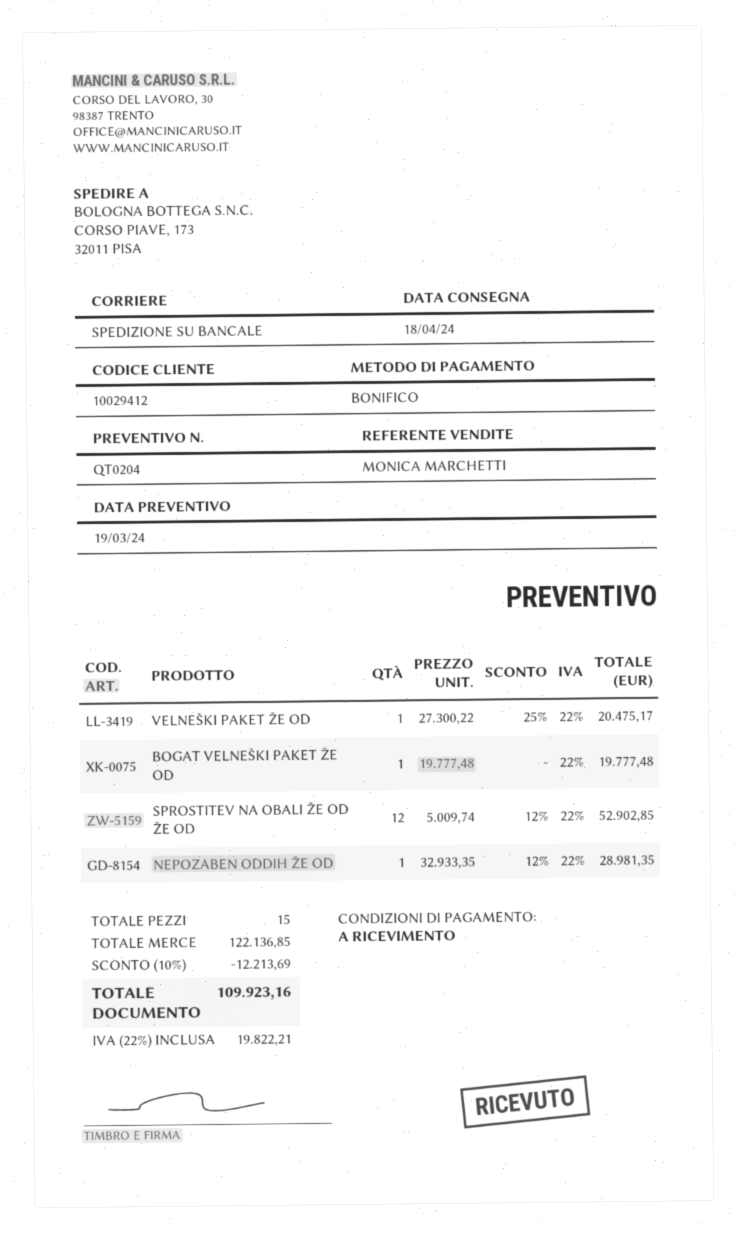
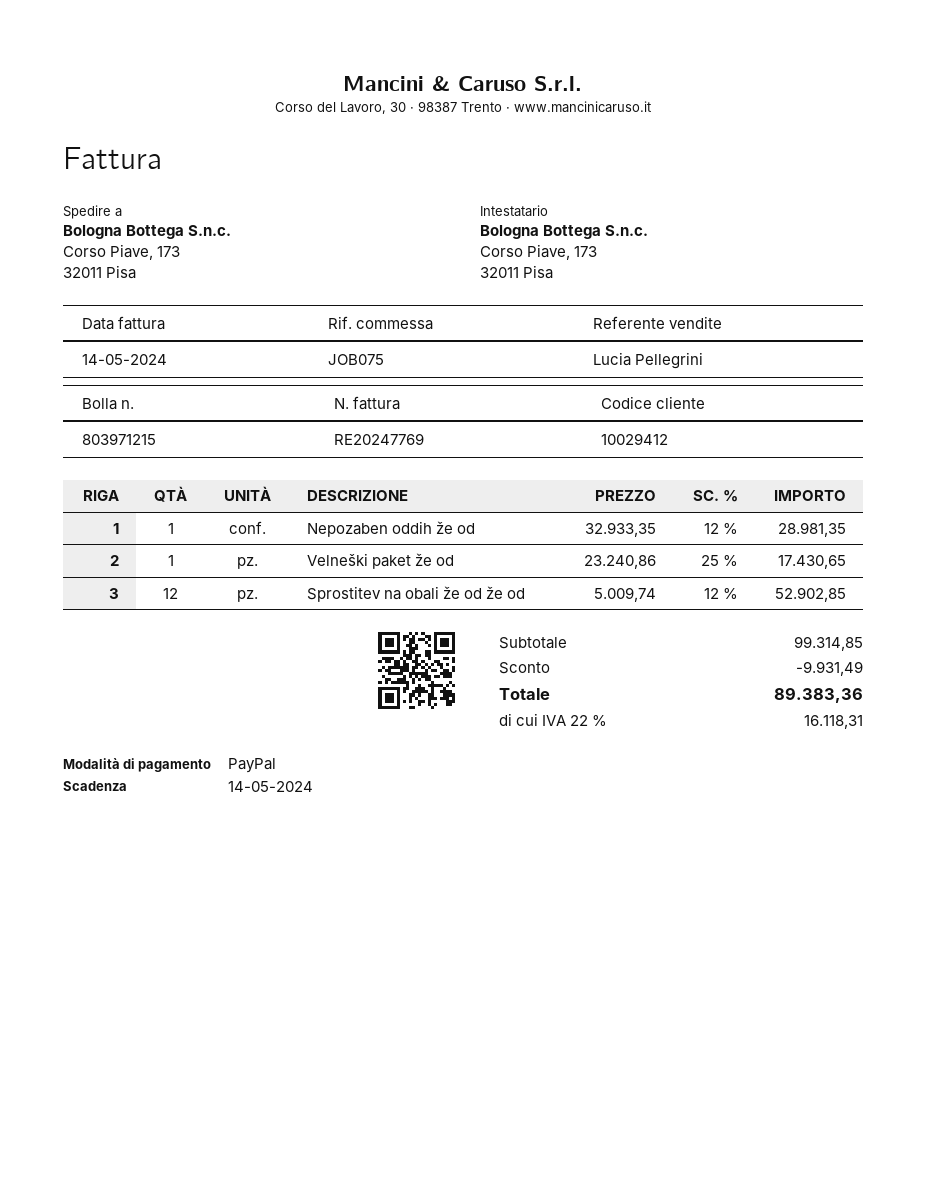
sales rep: MONICA MARCHETTI -> Lucia Pellegrini
payment method: bank transfer -> PayPal
VELNEŠKI PAKET ŽE OD: 1 x 27300.22 - 25% = 20475.17 -> 1 x 23240.86 - 25% = 17430.65
BOGAT VELNEŠKI PAKET ŽE OD: 1 x 19777.48 = 19777.48 -> none
subtotal: 122136.85 -> 99314.85
discount: 12213.69 -> 9931.49
tax: 22% = 19822.21 -> 22% = 16118.31
total: 109923.16 -> 89383.36

